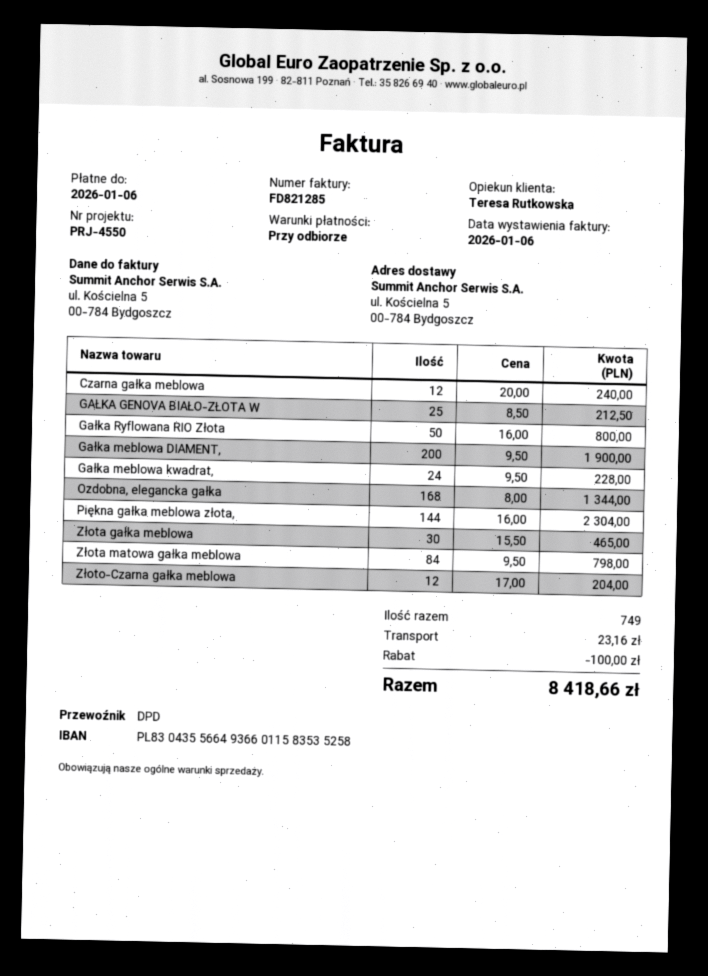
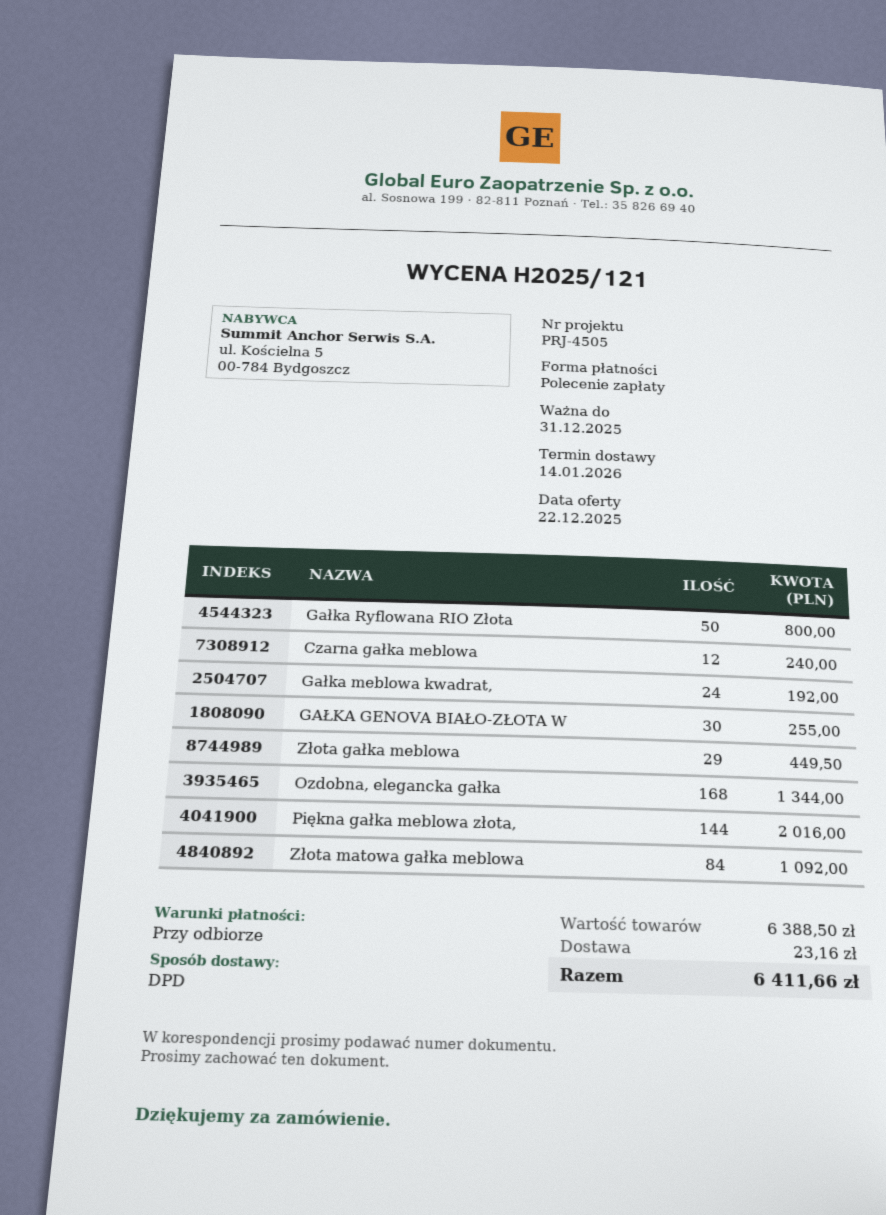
reference: PRJ-4550 -> PRJ-4505
GAŁKA GENOVA BIAŁO-ZŁOTA W: 25 for 212.50 -> 30 for 255.00
Gałka meblowa DIAMENT,: 200 for 1900.00 -> none
Gałka meblowa kwadrat,: 24 for 228.00 -> 24 for 192.00
Piękna gałka meblowa złota,: 144 for 2304.00 -> 144 for 2016.00
Złota gałka meblowa: 30 for 465.00 -> 29 for 449.50
Złota matowa gałka meblowa: 84 for 798.00 -> 84 for 1092.00
Złoto-Czarna gałka meblowa: 12 for 204.00 -> none
discount: 100.00 -> none
total: 8418.66 -> 6411.66

